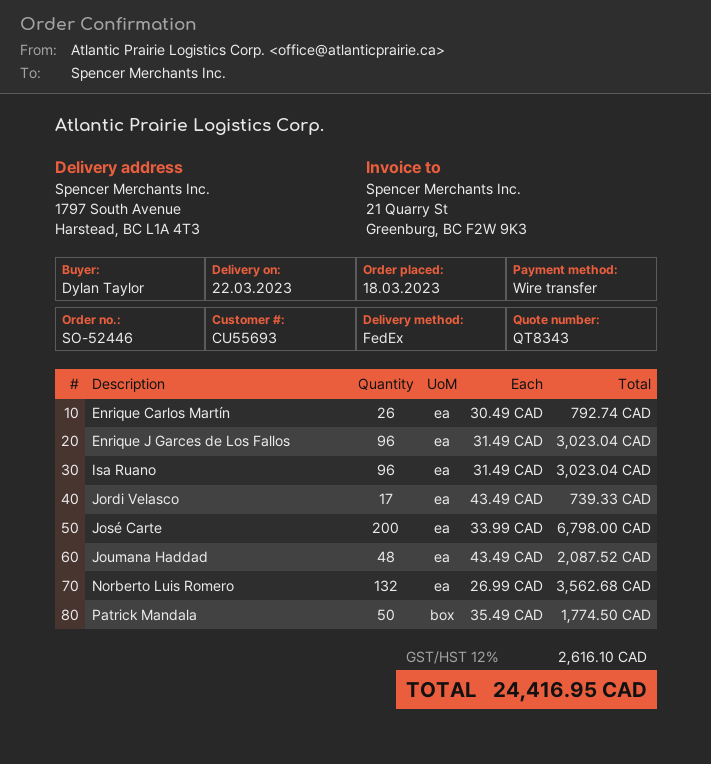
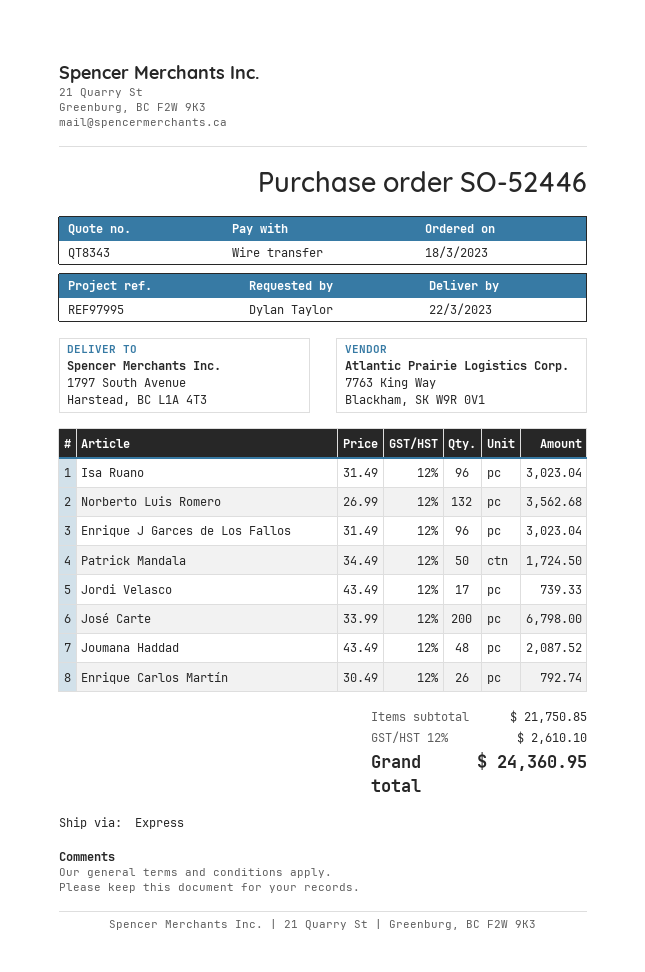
shipping method: FedEx -> express
Patrick Mandala: 50 x 35.49 = 1774.50 -> 50 x 34.49 = 1724.50
tax: 12% = 2616.10 -> 12% = 2610.10
total: 24416.95 -> 24360.95

